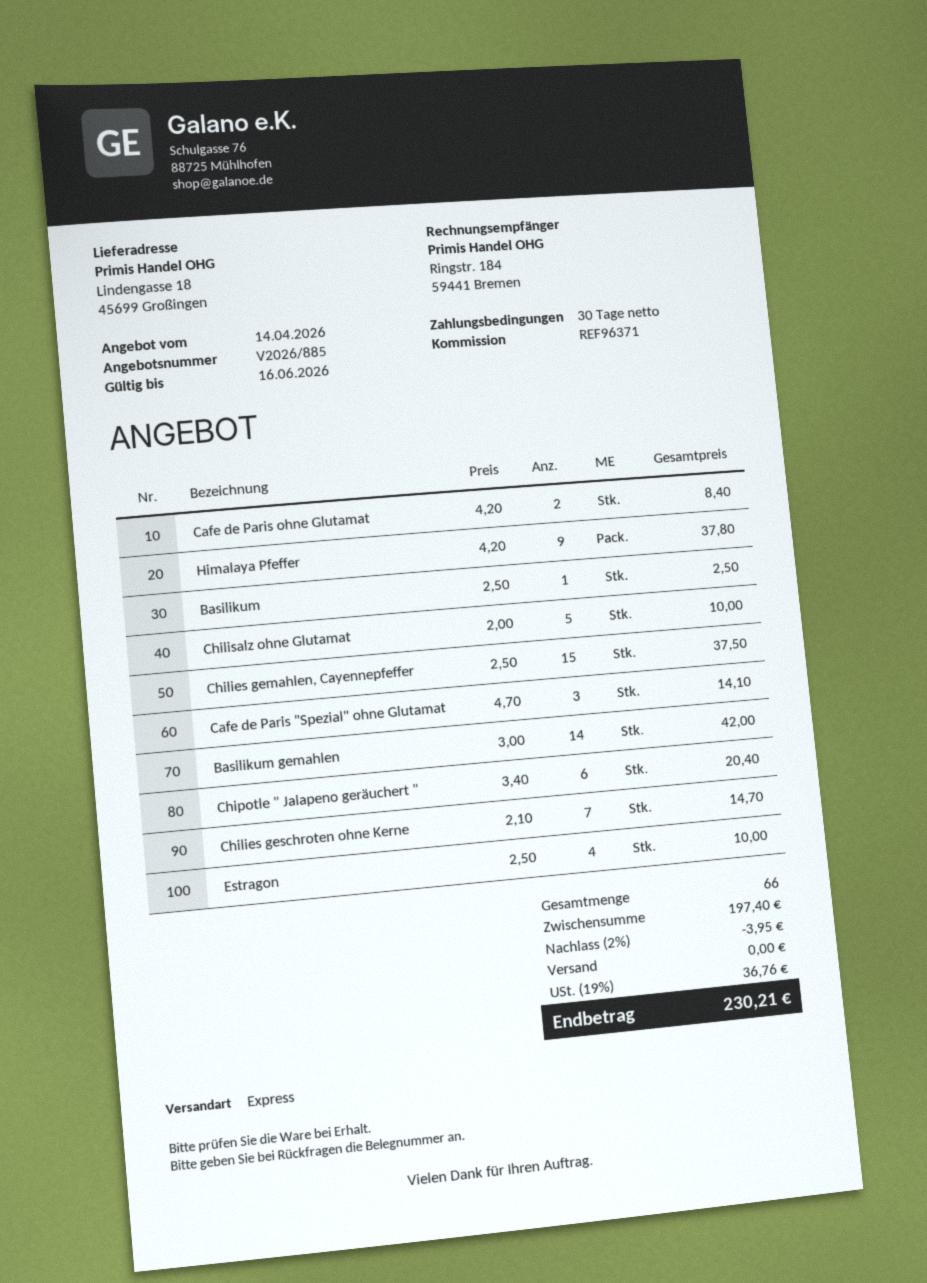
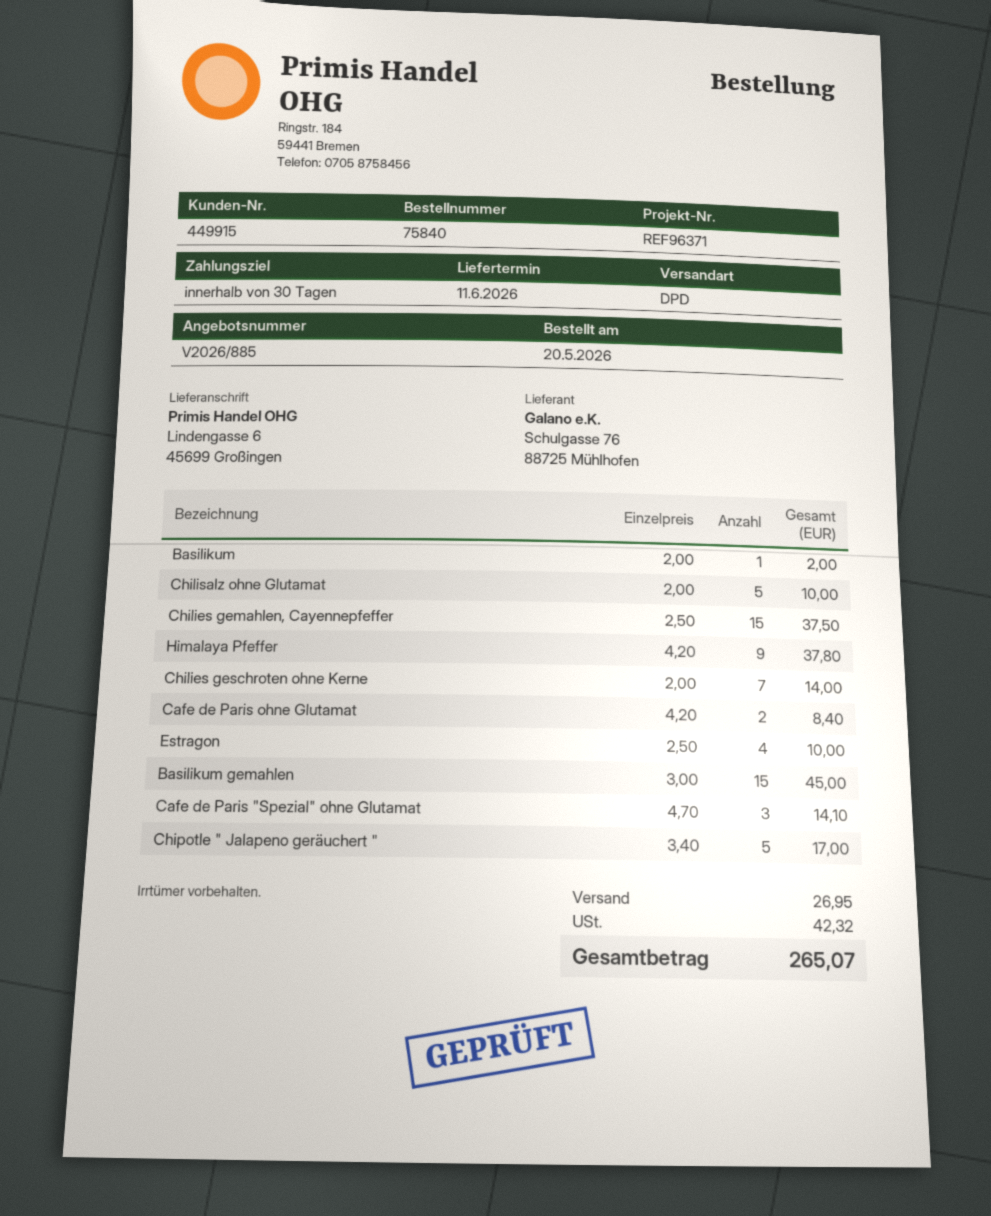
shipping method: express -> DPD
ship to: Lindengasse 18, 45699 Großingen -> Lindengasse 6, 45699 Großingen
Basilikum: 1 x 2.50 = 2.50 -> 1 x 2.00 = 2.00
Basilikum gemahlen: 14 x 3.00 = 42.00 -> 15 x 3.00 = 45.00
Chipotle " Jalapeno geräuchert ": 6 x 3.40 = 20.40 -> 5 x 3.40 = 17.00
Chilies geschroten ohne Kerne: 7 x 2.10 = 14.70 -> 7 x 2.00 = 14.00
discount: 2% = 3.95 -> none
shipping: 0.00 -> 26.95
tax: 36.76 -> 42.32
total: 230.21 -> 265.07

